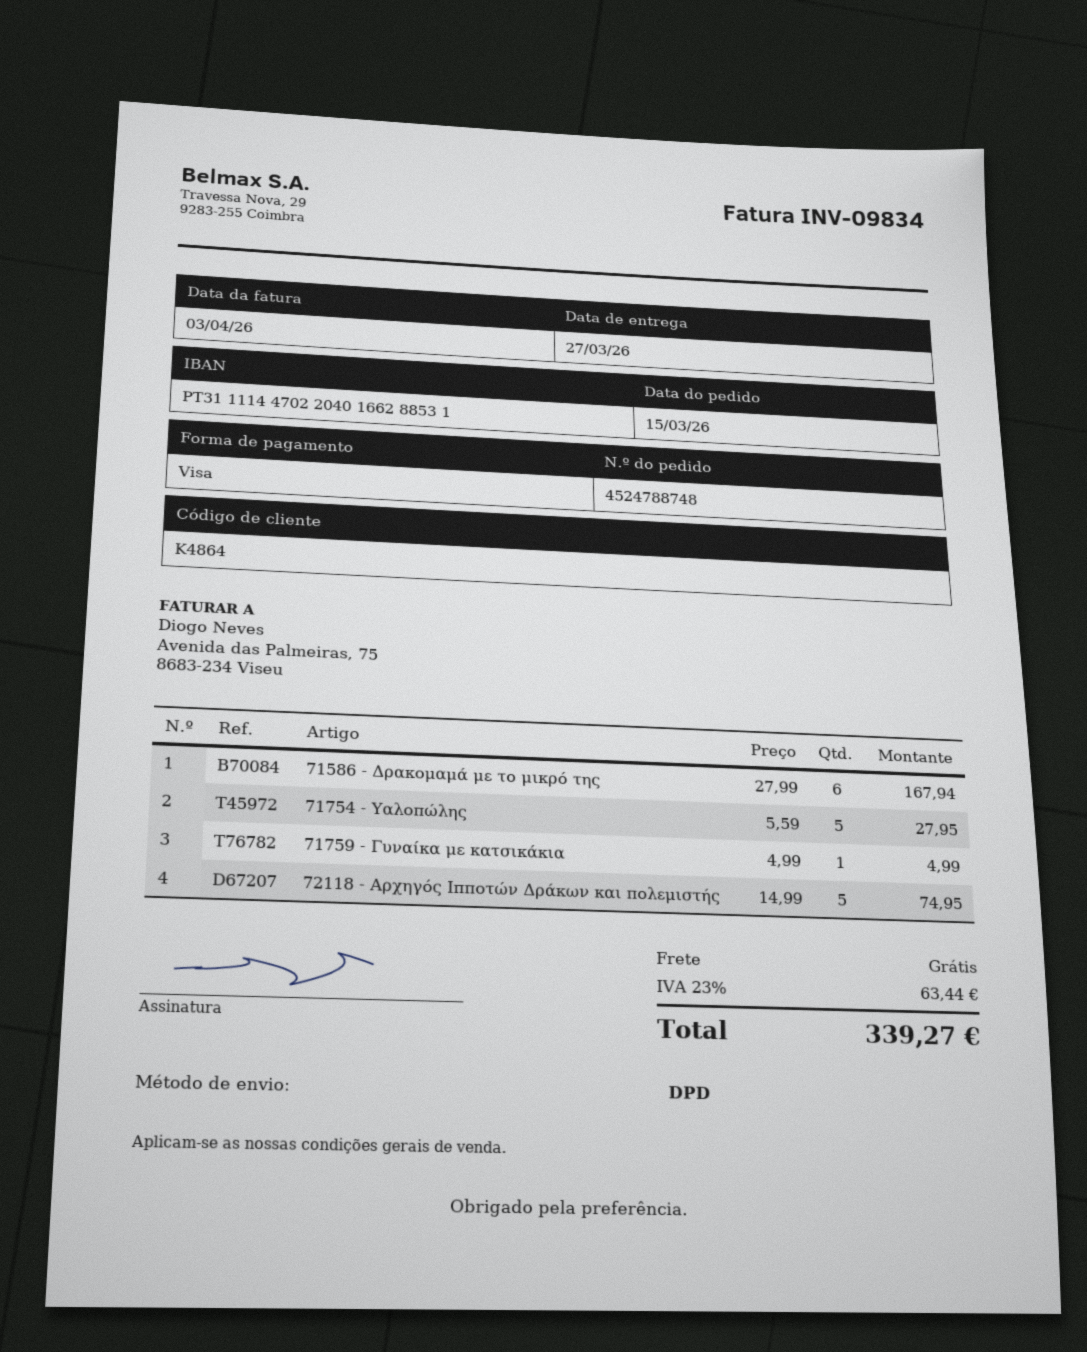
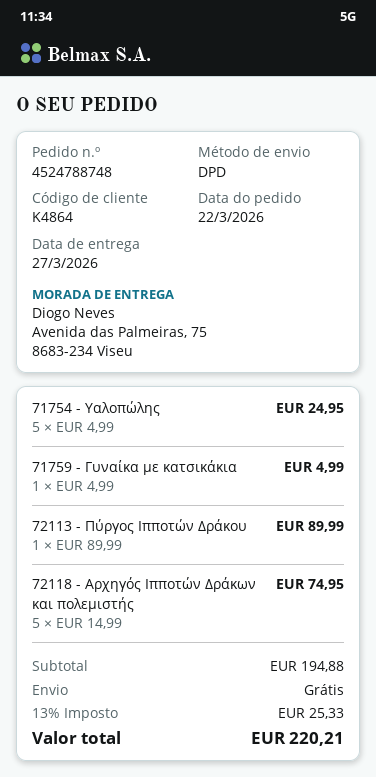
order date: 2026-03-15 -> 2026-03-22
71586 - Δρακομαμά με το μικρό της: 6 x 27.99 = 167.94 -> none
71754 - Υαλοπώλης: 5 x 5.59 = 27.95 -> 5 x 4.99 = 24.95
72113 - Πύργος Ιπποτών Δράκου: none -> 1 x 89.99 = 89.99
tax: 23% = 63.44 -> 13% = 25.33
total: 339.27 -> 220.21

